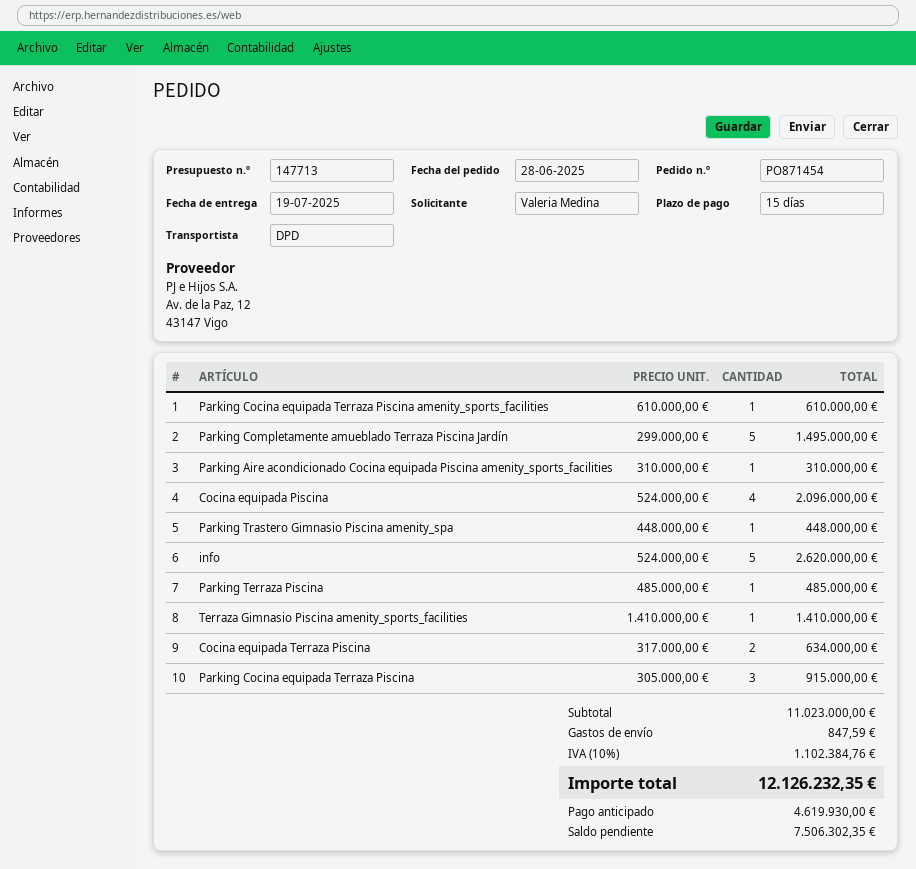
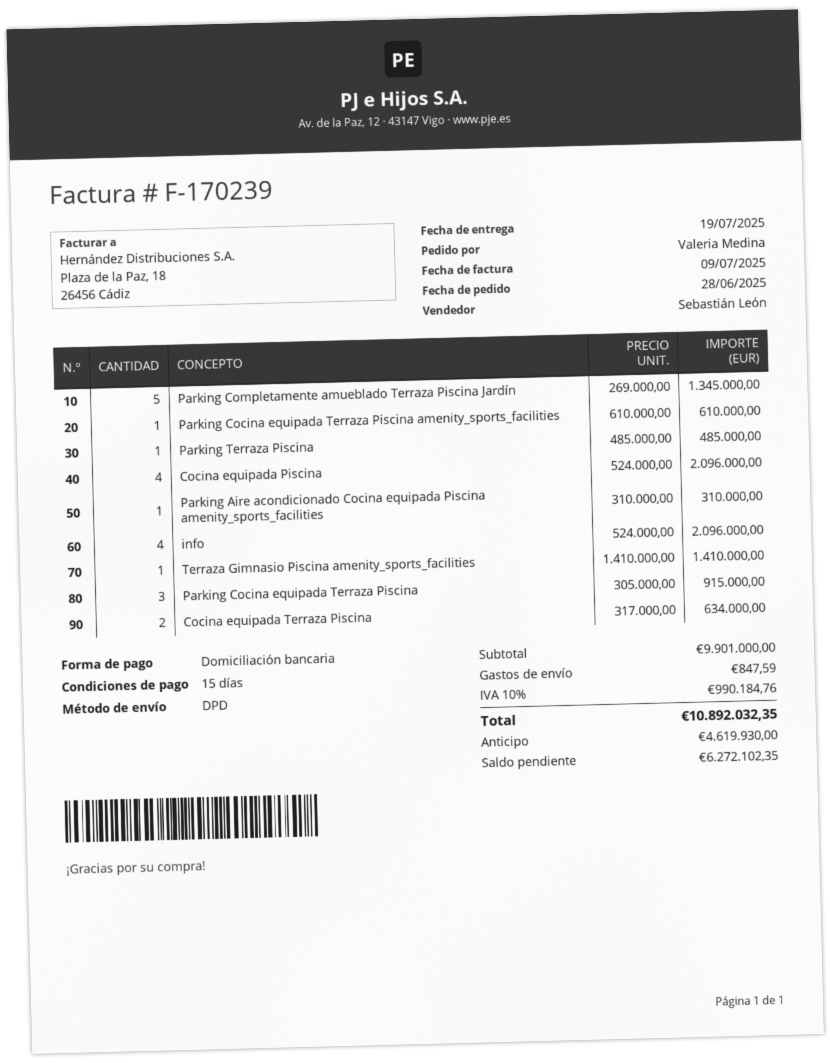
Parking Completamente amueblado Terraza Piscina Jardín: 5 x 299000.00 = 1495000.00 -> 5 x 269000.00 = 1345000.00
Parking Trastero Gimnasio Piscina amenity_spa: 1 x 448000.00 = 448000.00 -> none
info: 5 x 524000.00 = 2620000.00 -> 4 x 524000.00 = 2096000.00
subtotal: 11023000.00 -> 9901000.00
tax: 10% = 1102384.76 -> 10% = 990184.76
total: 12126232.35 -> 10892032.35
balance: 7506302.35 -> 6272102.35

